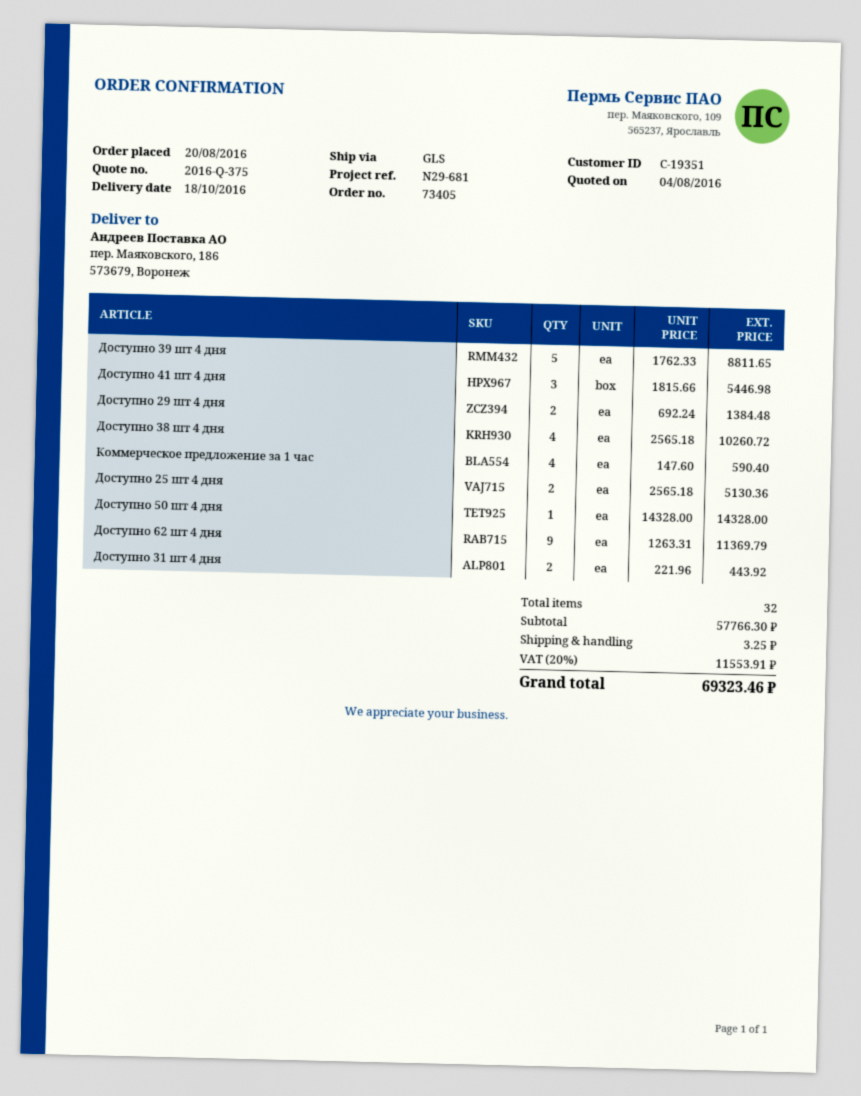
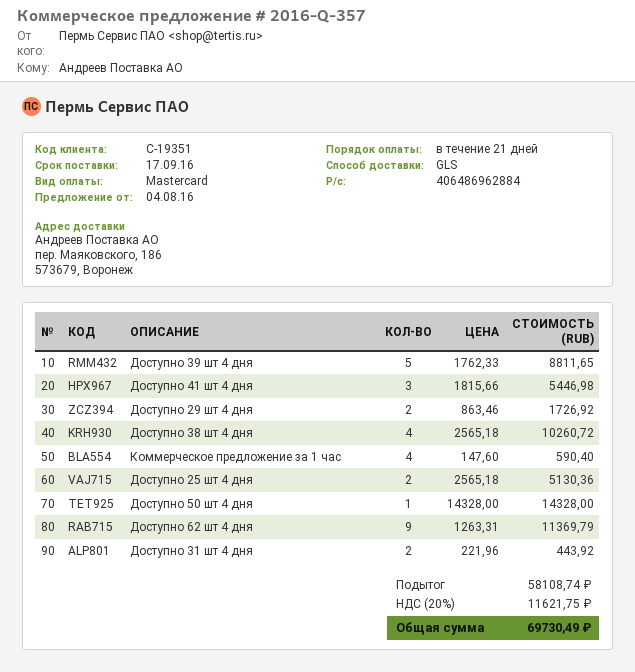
quote number: 2016-Q-375 -> 2016-Q-357
delivery date: 2016-10-18 -> 2016-09-17
Доступно 29 шт 4 дня: 2 x 692.24 = 1384.48 -> 2 x 863.46 = 1726.92
subtotal: 57766.30 -> 58108.74
shipping: 3.25 -> none
tax: 20% = 11553.91 -> 20% = 11621.75
total: 69323.46 -> 69730.49

